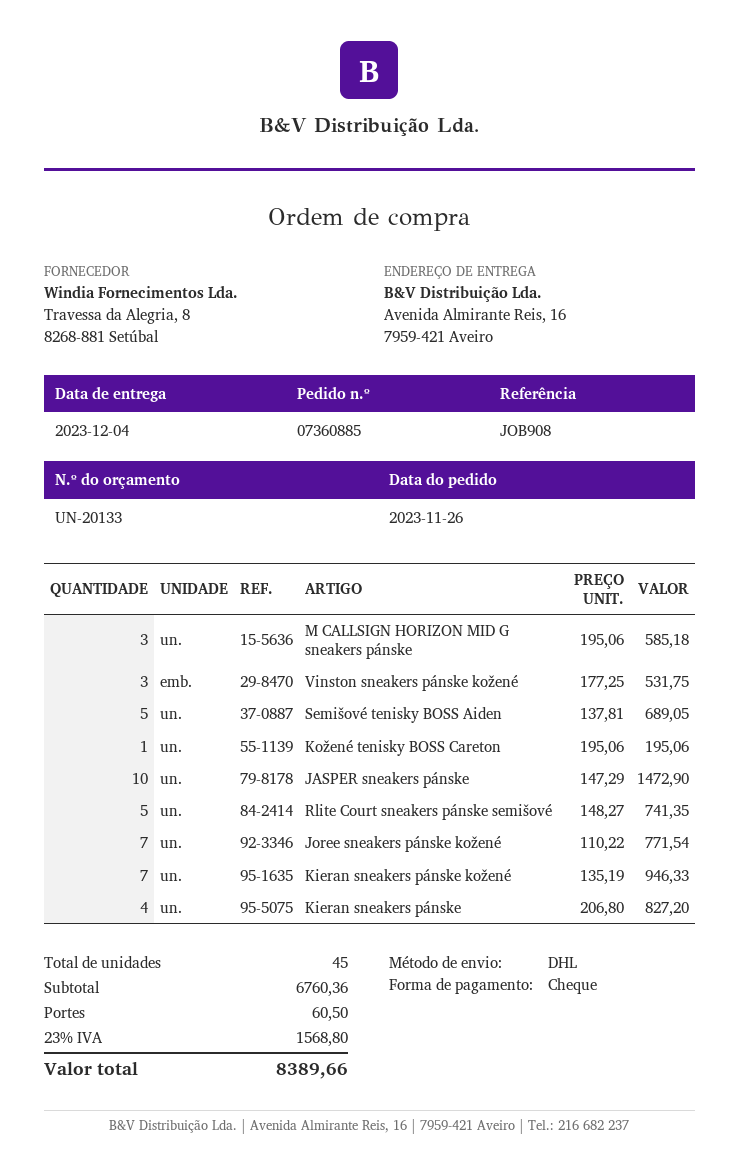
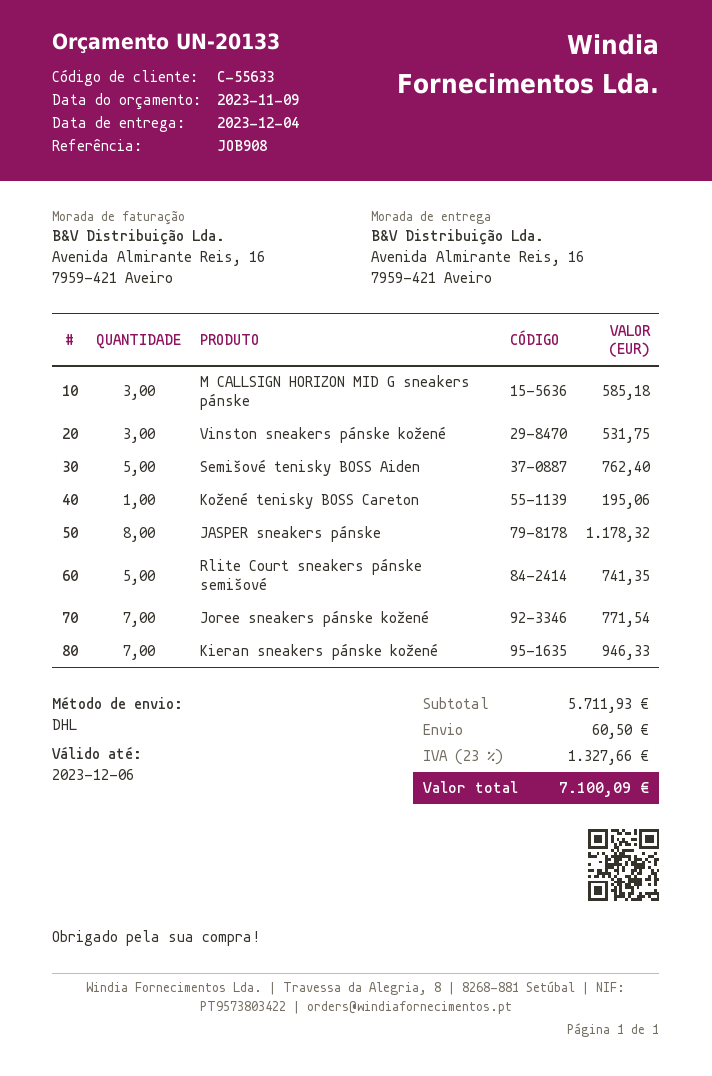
Semišové tenisky BOSS Aiden: 5 for 689.05 -> 5 for 762.40
JASPER sneakers pánske: 10 for 1472.90 -> 8 for 1178.32
Kieran sneakers pánske: 4 for 827.20 -> none
subtotal: 6760.36 -> 5711.93
tax: 23% = 1568.80 -> 23% = 1327.66
total: 8389.66 -> 7100.09

